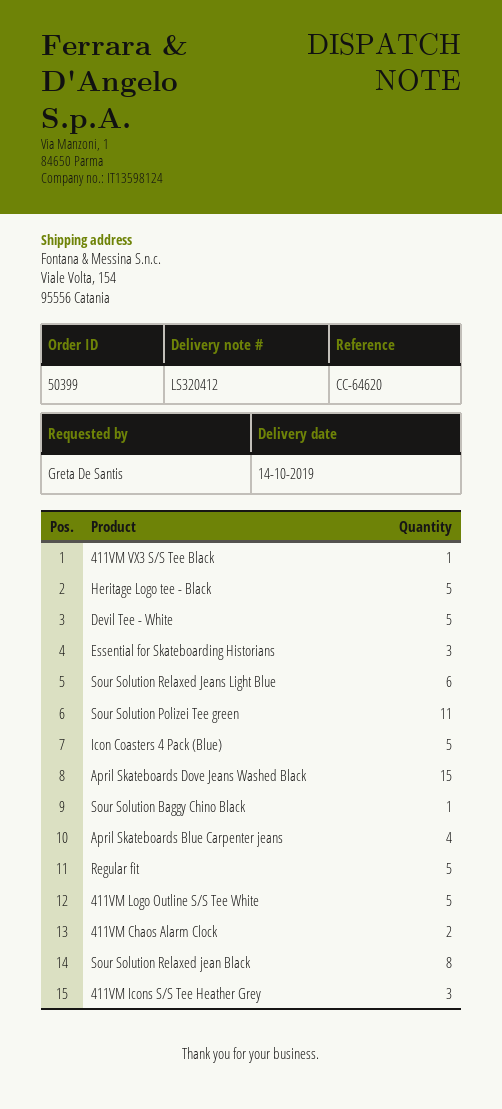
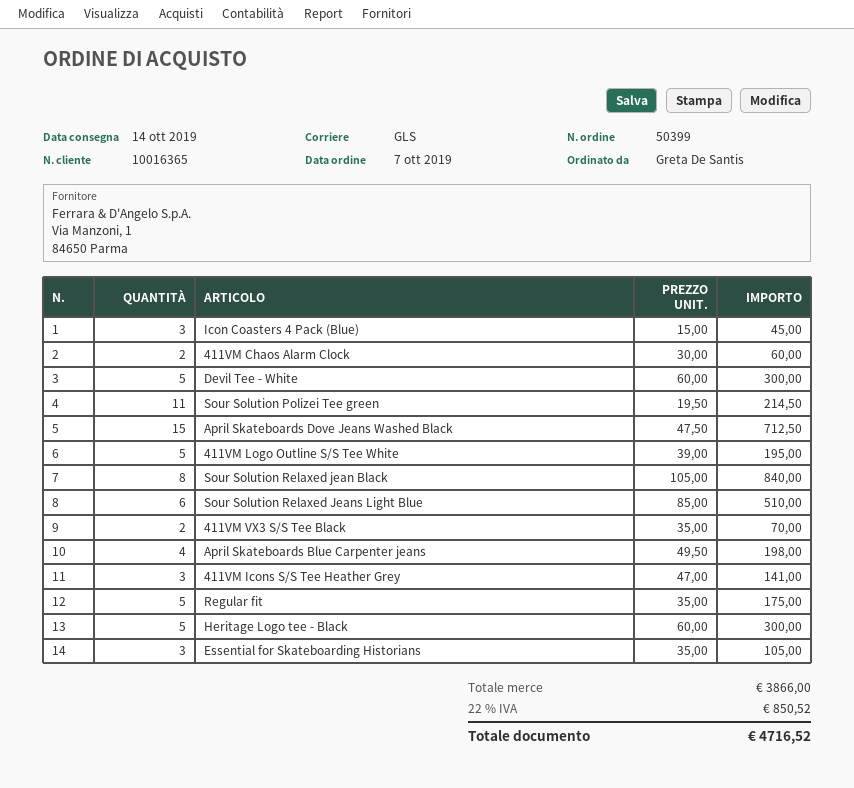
411VM VX3 S/S Tee Black: 1 -> 2
Icon Coasters 4 Pack (Blue): 5 -> 3
Sour Solution Baggy Chino Black: 1 -> none

